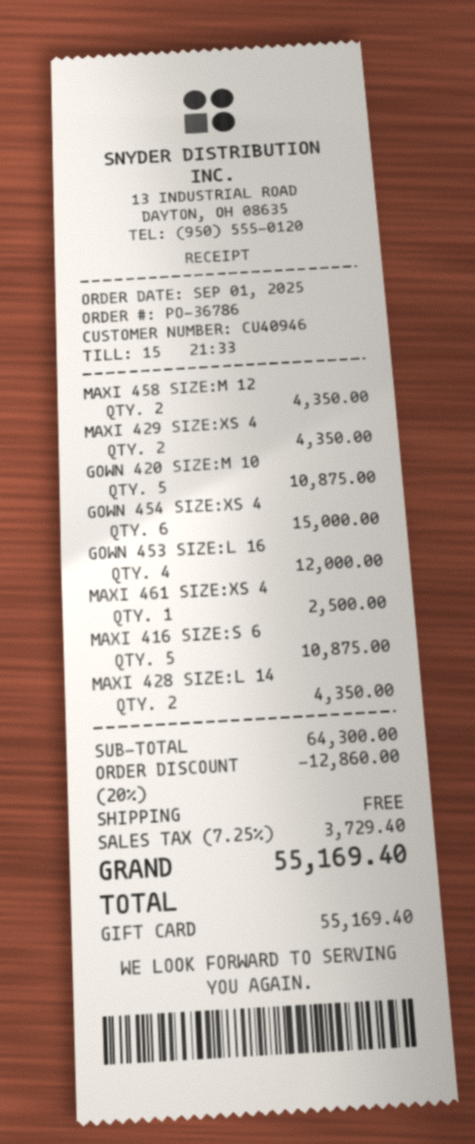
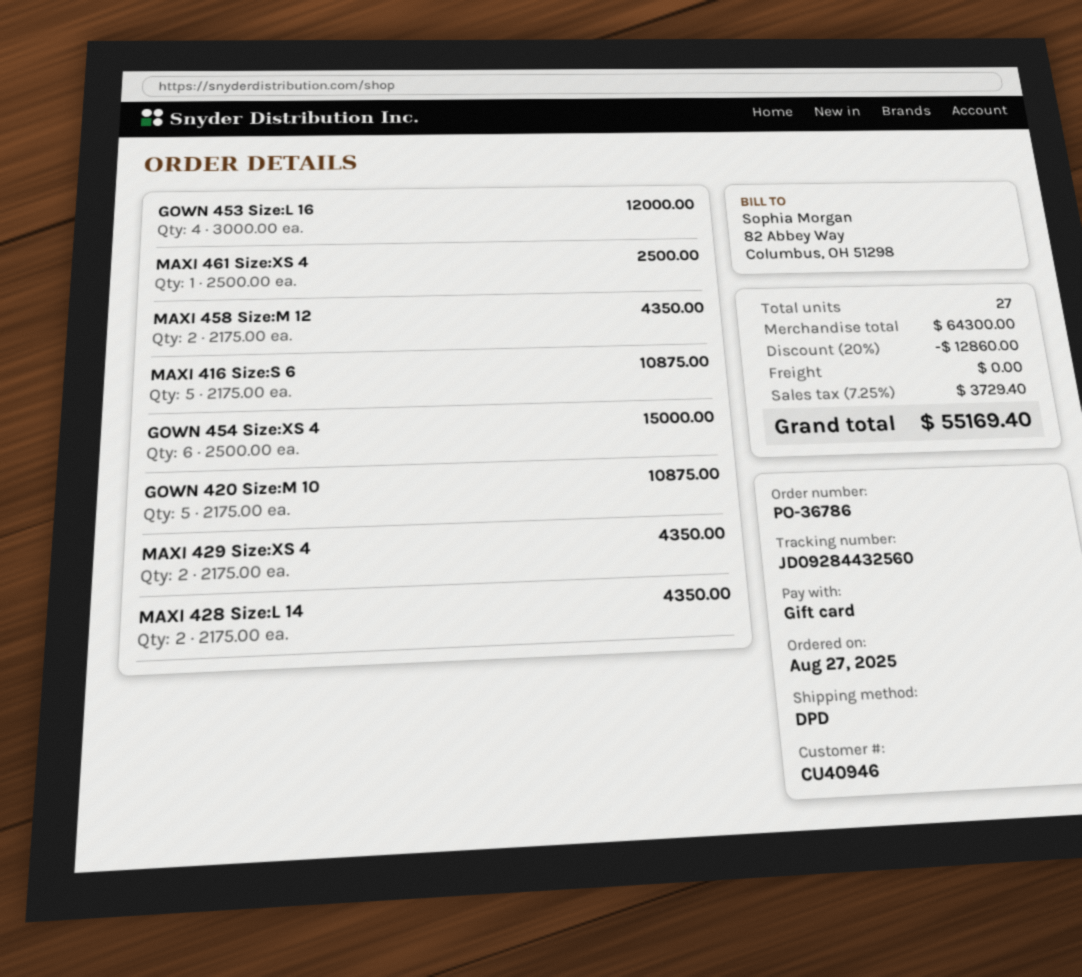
order date: 2025-09-01 -> 2025-08-27

